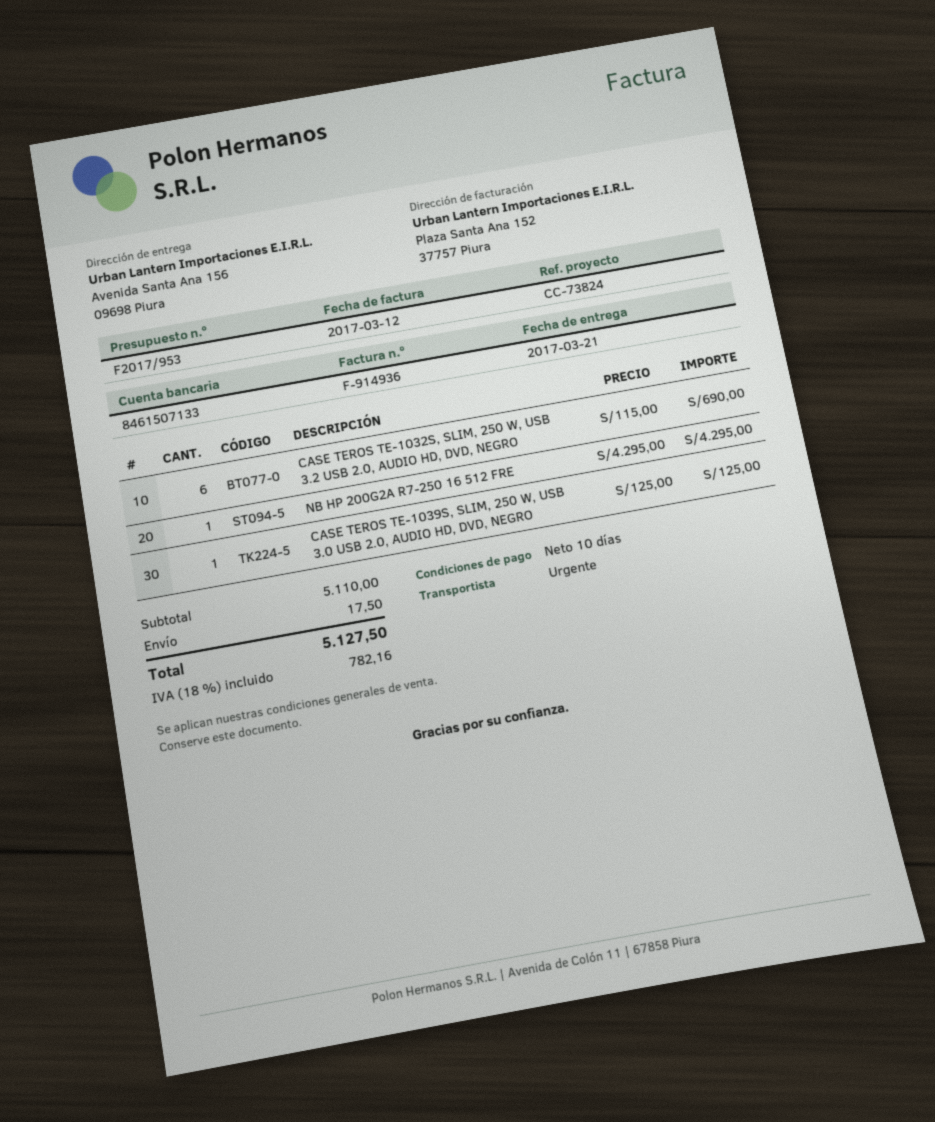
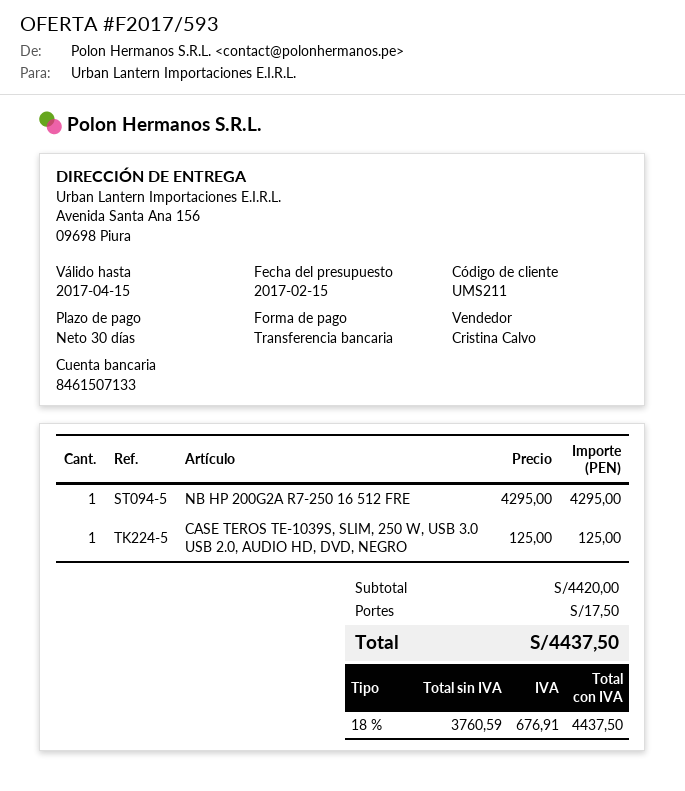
quote number: F2017/953 -> F2017/593
payment terms: 10 days -> 30 days
CASE TEROS TE-1032S, SLIM, 250 W, USB 3.2 USB 2.0, AUDIO HD, DVD, NEGRO: 6 x 115.00 = 690.00 -> none
subtotal: 5110.00 -> 4420.00
tax: 18% = 782.16 -> 18% = 676.91
total: 5127.50 -> 4437.50

